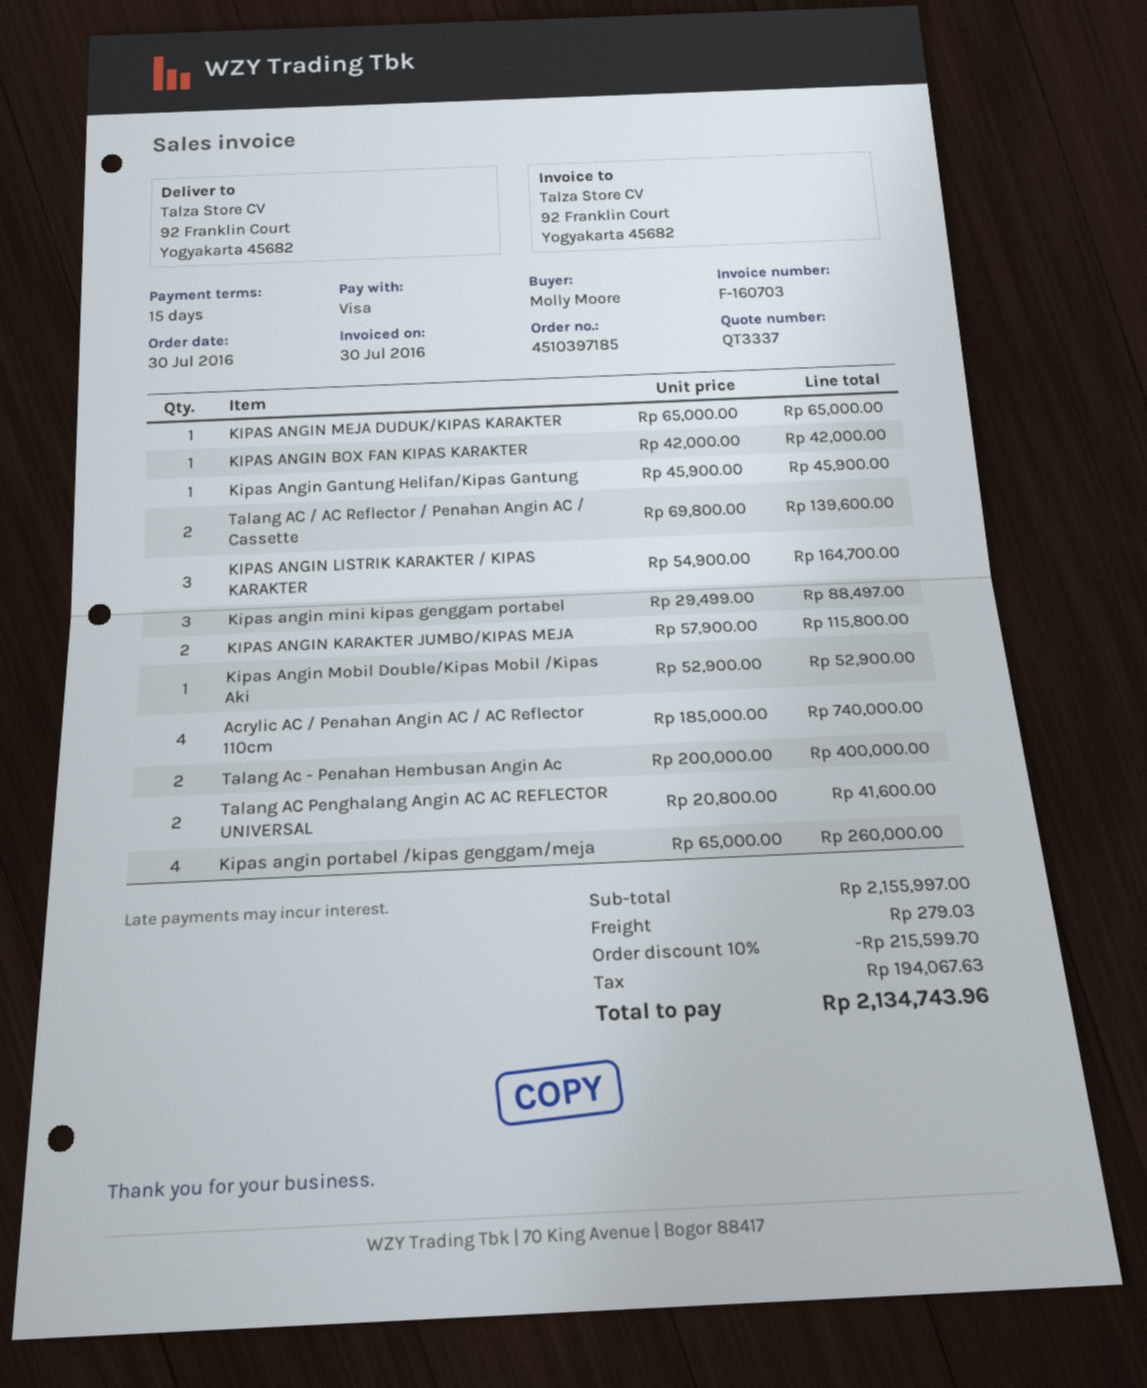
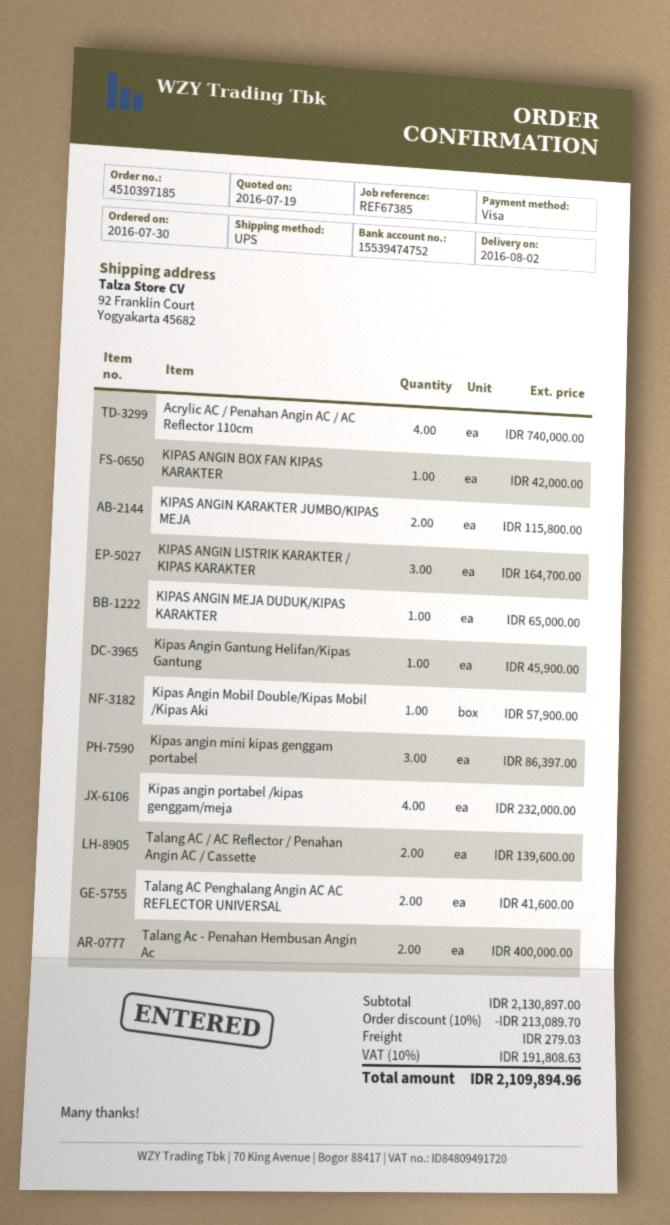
Kipas angin mini kipas genggam portabel: 3 for 88497.00 -> 3 for 86397.00
Kipas Angin Mobil Double/Kipas Mobil /Kipas Aki: 1 for 52900.00 -> 1 for 57900.00
Kipas angin portabel /kipas genggam/meja: 4 for 260000.00 -> 4 for 232000.00
subtotal: 2155997.00 -> 2130897.00
discount: 10% = 215599.70 -> 10% = 213089.70
tax: 194067.63 -> 191808.63
total: 2134743.96 -> 2109894.96

